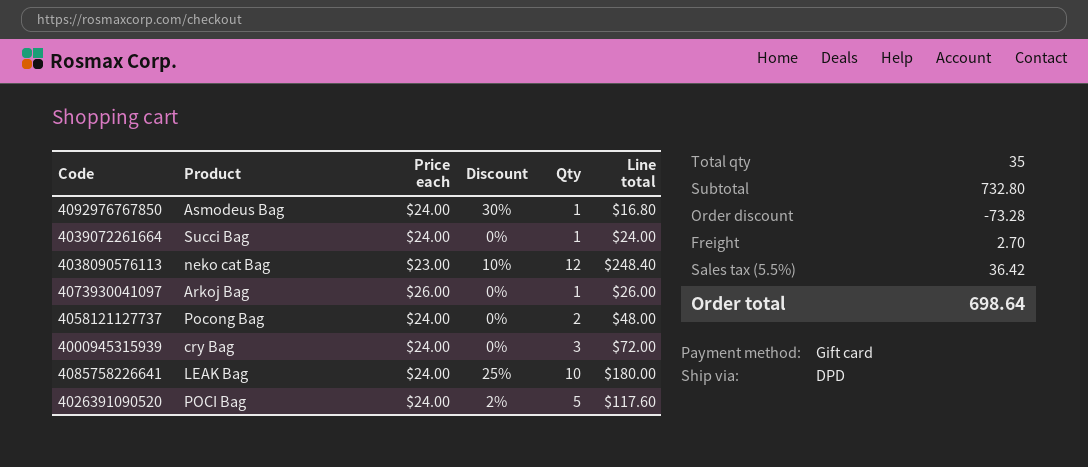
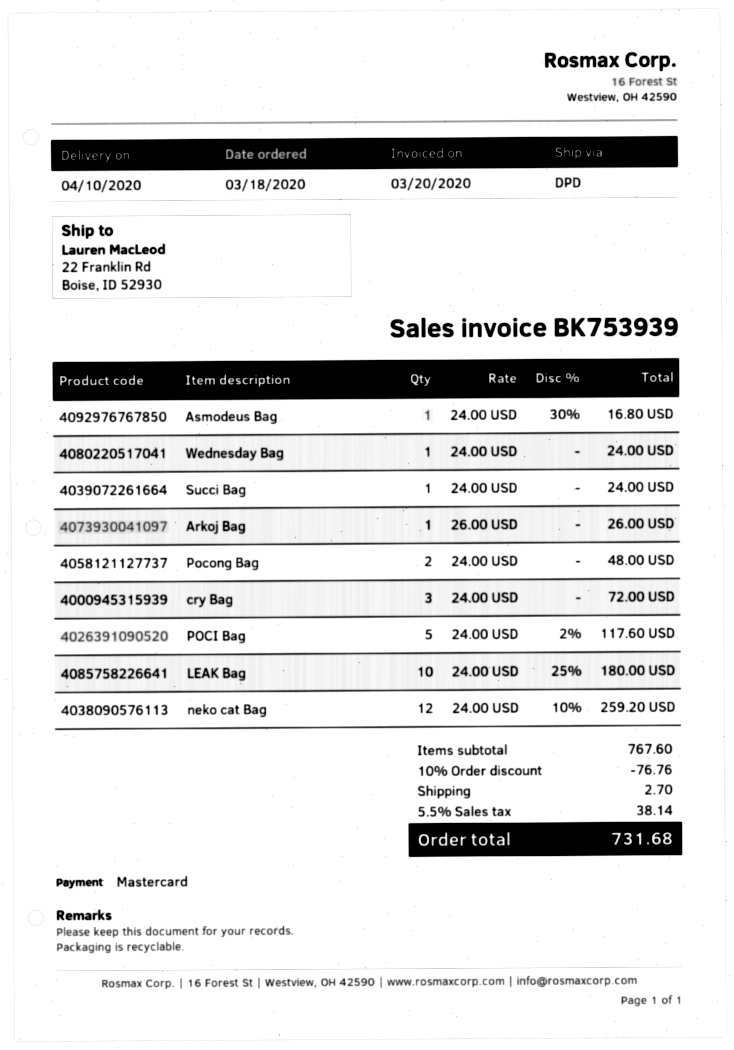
payment method: gift card -> Mastercard
neko cat Bag: 12 x 23.00 - 10% = 248.40 -> 12 x 24.00 - 10% = 259.20
Wednesday Bag: none -> 1 x 24.00 = 24.00
subtotal: 732.80 -> 767.60
discount: 73.28 -> 76.76
tax: 5.5% = 36.42 -> 5.5% = 38.14
total: 698.64 -> 731.68

